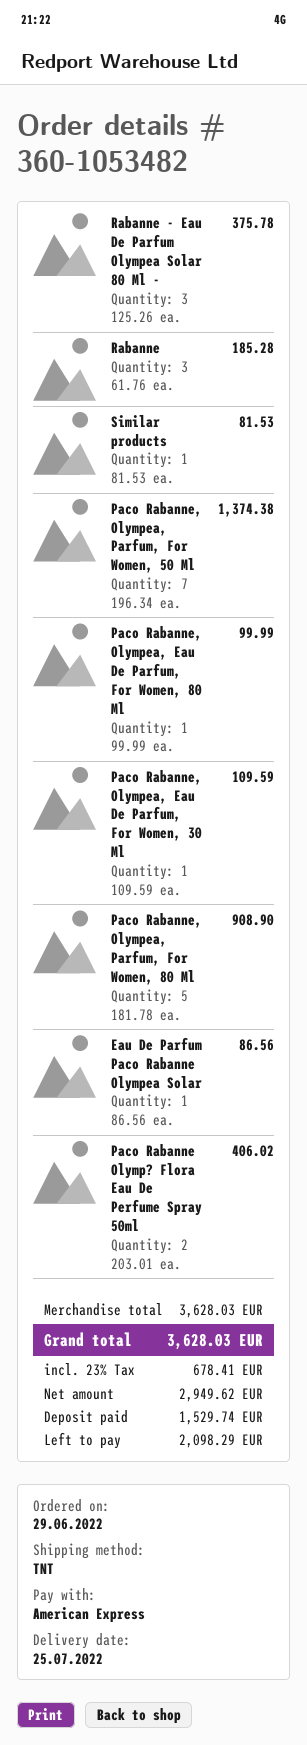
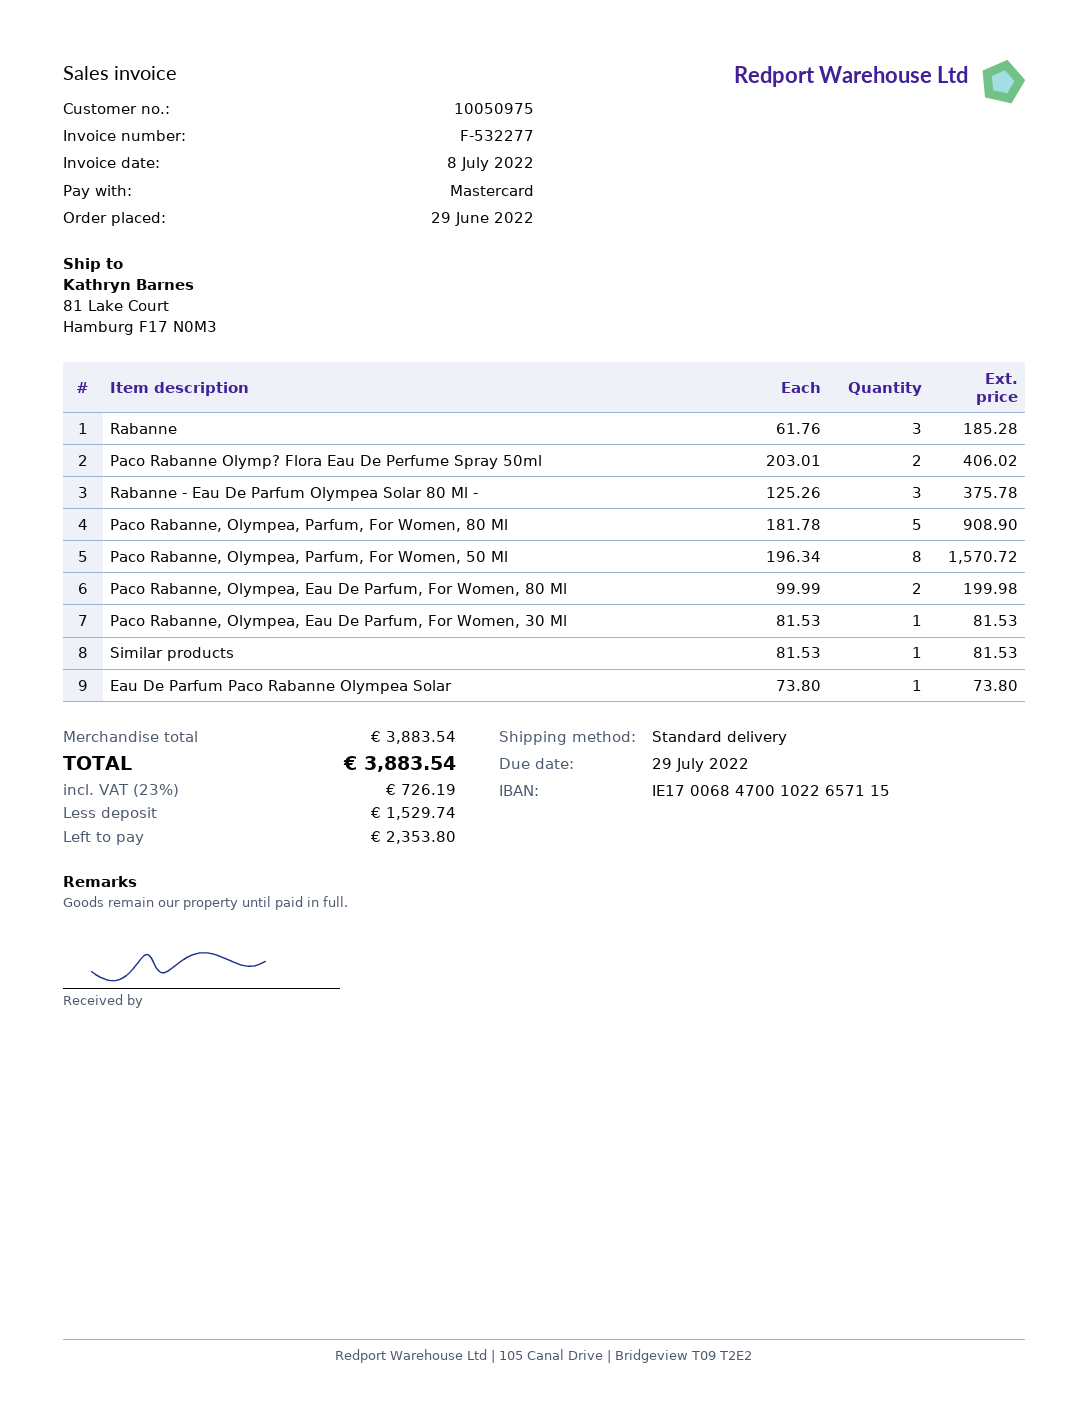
payment method: American Express -> Mastercard
shipping method: TNT -> standard
Paco Rabanne, Olympea, Parfum, For Women, 50 Ml: 7 x 196.34 = 1374.38 -> 8 x 196.34 = 1570.72
Paco Rabanne, Olympea, Eau De Parfum, For Women, 80 Ml: 1 x 99.99 = 99.99 -> 2 x 99.99 = 199.98
Paco Rabanne, Olympea, Eau De Parfum, For Women, 30 Ml: 1 x 109.59 = 109.59 -> 1 x 81.53 = 81.53
Eau De Parfum Paco Rabanne Olympea Solar: 1 x 86.56 = 86.56 -> 1 x 73.80 = 73.80
subtotal: 3628.03 -> 3883.54
tax: 23% = 678.41 -> 23% = 726.19
total: 3628.03 -> 3883.54
balance: 2098.29 -> 2353.80

